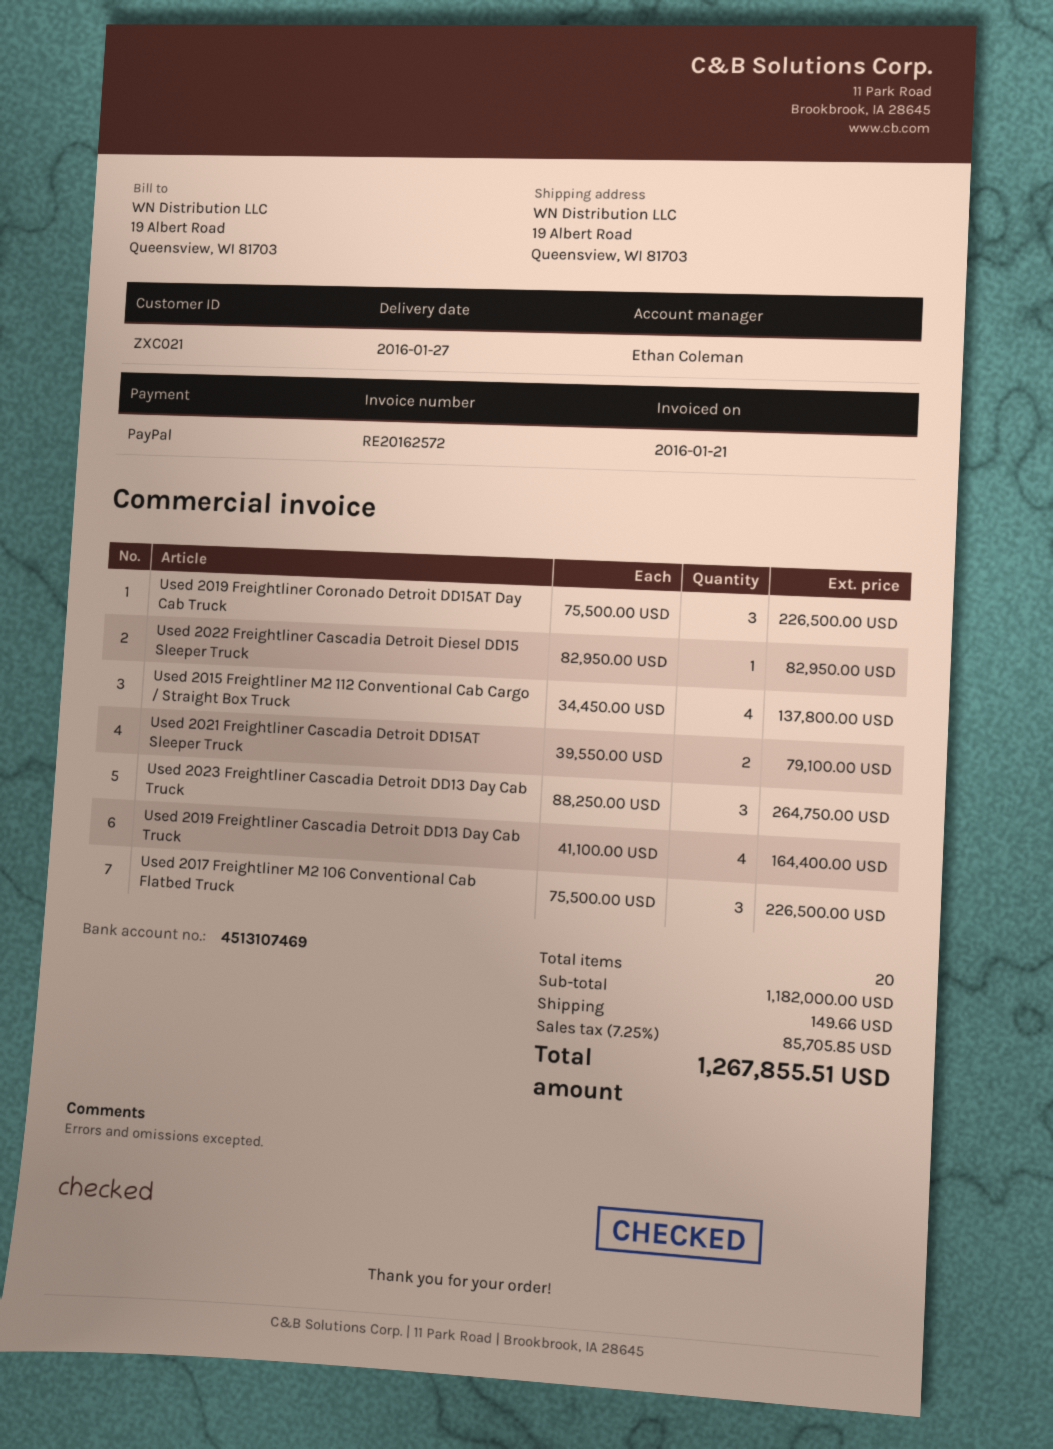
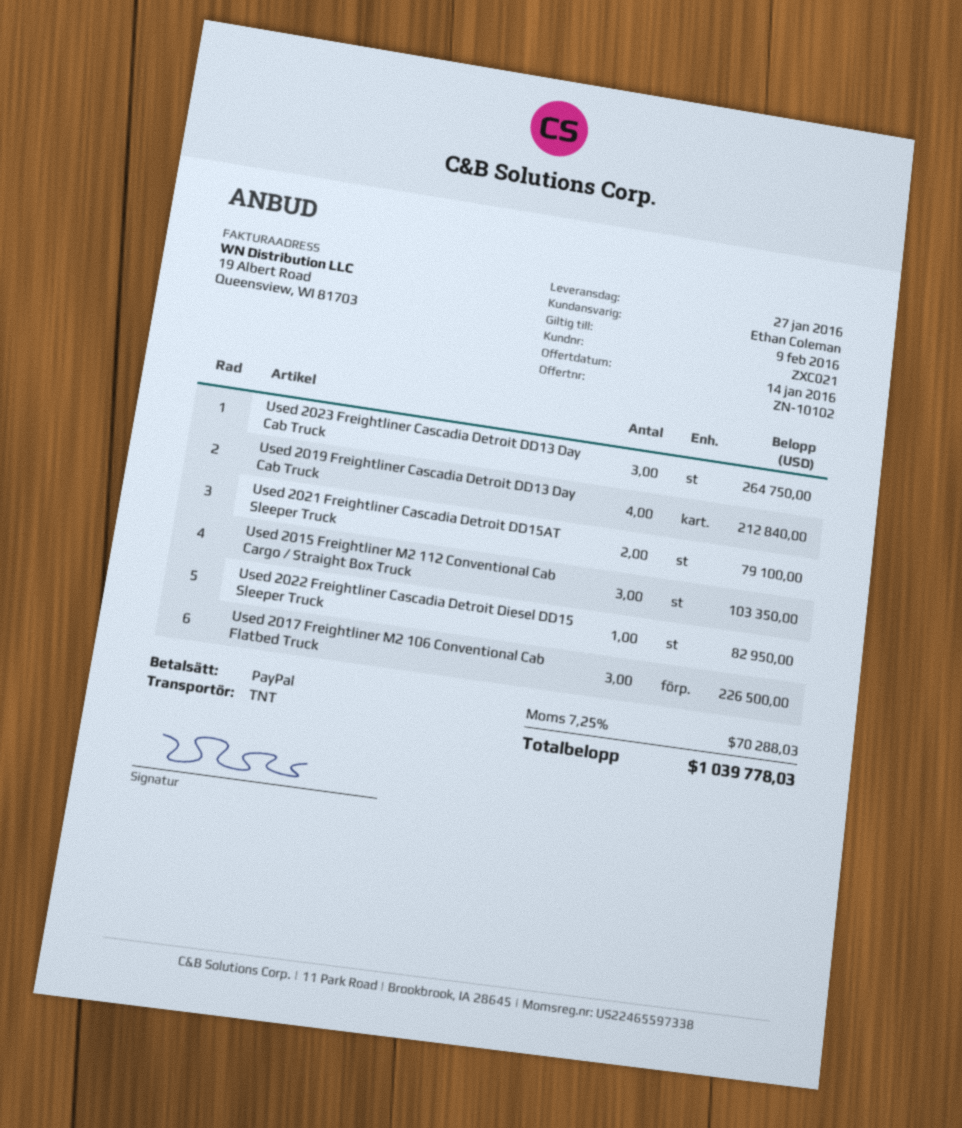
Used 2019 Freightliner Coronado Detroit DD15AT Day Cab Truck: 3 for 226500.00 -> none
Used 2015 Freightliner M2 112 Conventional Cab Cargo / Straight Box Truck: 4 for 137800.00 -> 3 for 103350.00
Used 2019 Freightliner Cascadia Detroit DD13 Day Cab Truck: 4 for 164400.00 -> 4 for 212840.00
shipping: 149.66 -> none
tax: 7.25% = 85705.85 -> 7.25% = 70288.03
total: 1267855.51 -> 1039778.03

